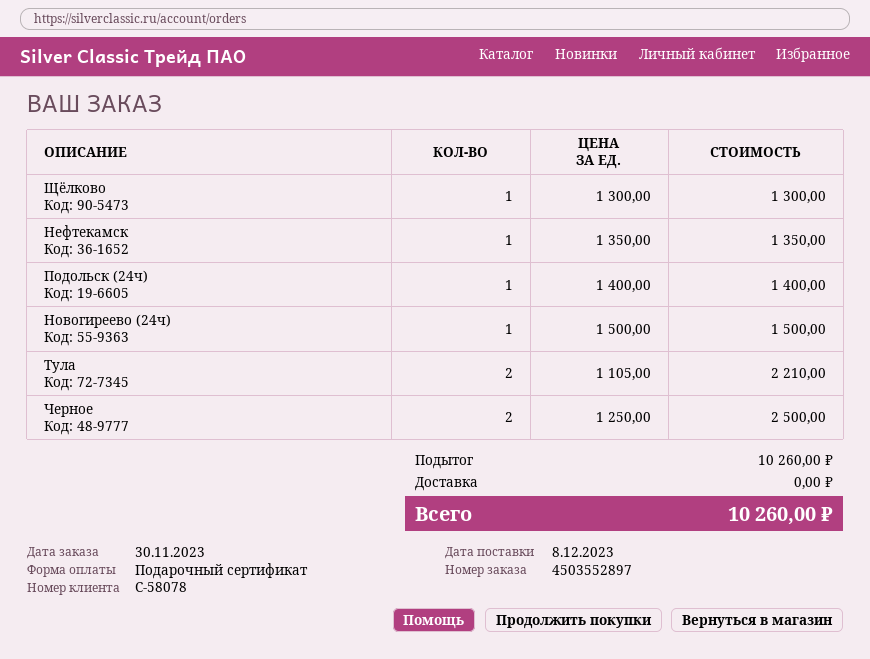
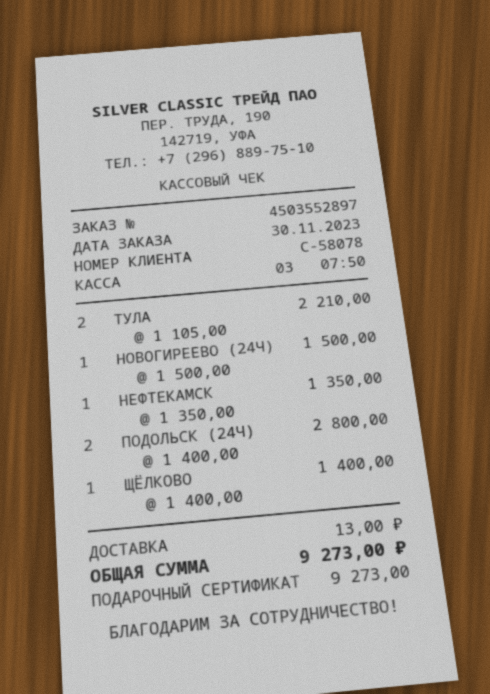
Щёлково: 1 x 1300.00 = 1300.00 -> 1 x 1400.00 = 1400.00
Подольск (24ч): 1 x 1400.00 = 1400.00 -> 2 x 1400.00 = 2800.00
Черное: 2 x 1250.00 = 2500.00 -> none
shipping: 0.00 -> 13.00
total: 10260.00 -> 9273.00

